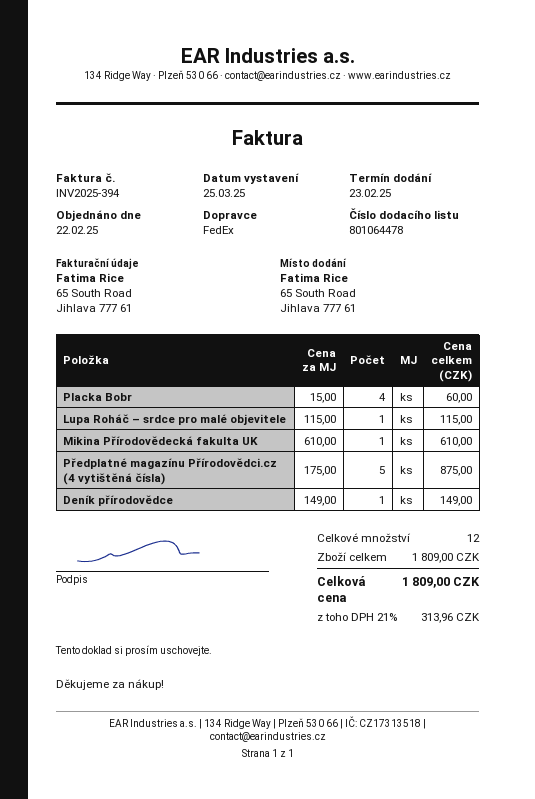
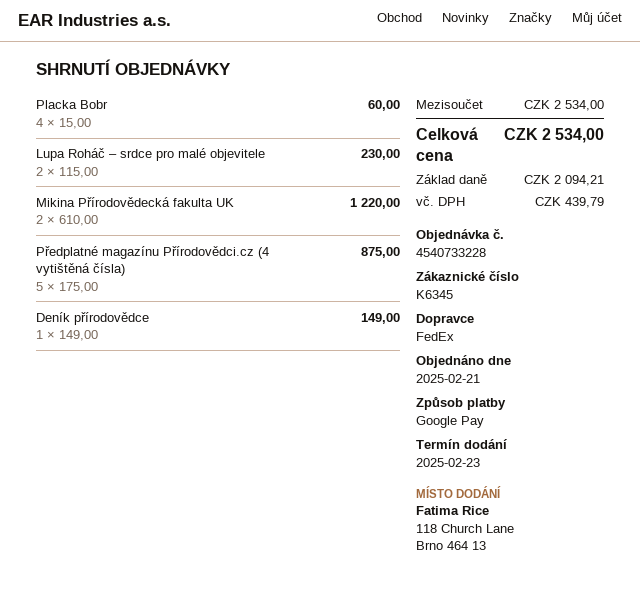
order date: 2025-02-22 -> 2025-02-21
ship to: 65 South Road, Jihlava 777 61 -> 118 Church Lane, Brno 464 13
Lupa Roháč – srdce pro malé objevitele: 1 x 115.00 = 115.00 -> 2 x 115.00 = 230.00
Mikina Přírodovědecká fakulta UK: 1 x 610.00 = 610.00 -> 2 x 610.00 = 1220.00
subtotal: 1809.00 -> 2534.00
tax: 313.96 -> 439.79
total: 1809.00 -> 2534.00

